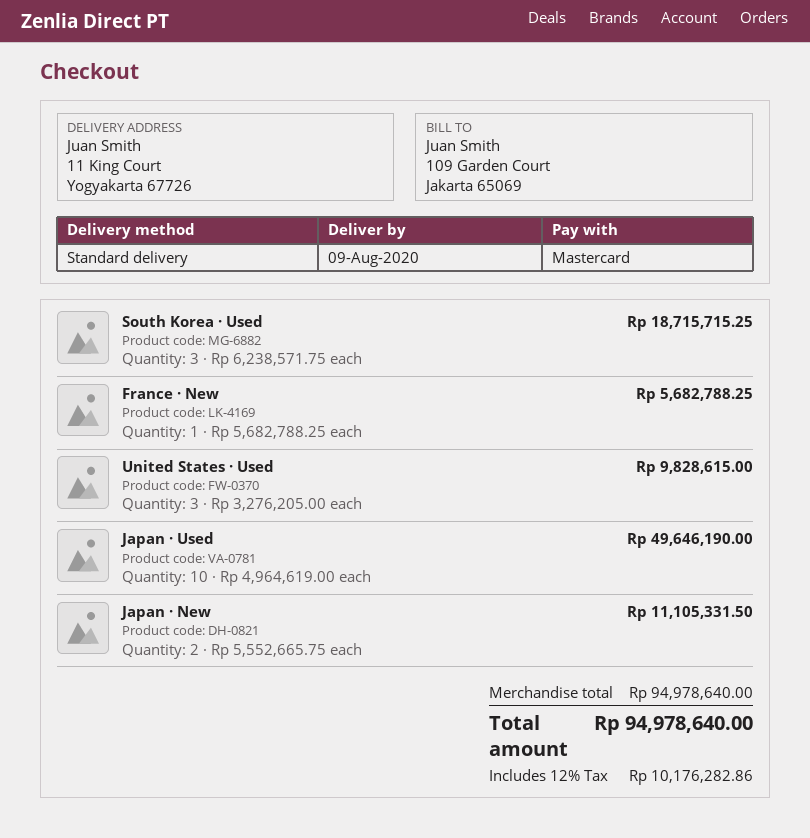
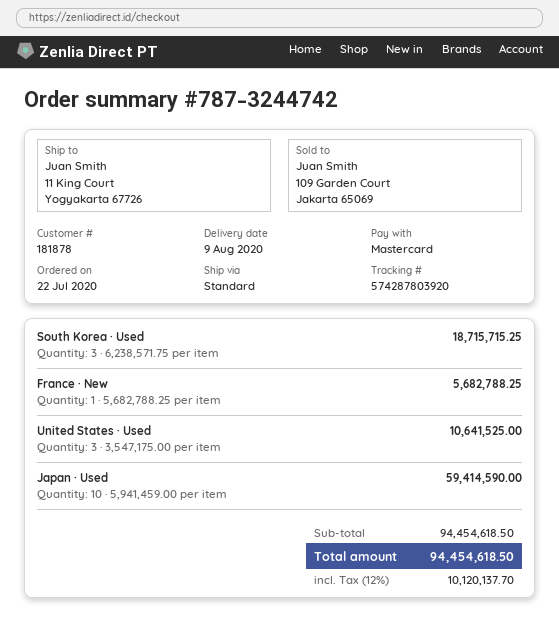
United States · Used: 3 x 3276205.00 = 9828615.00 -> 3 x 3547175.00 = 10641525.00
Japan · Used: 10 x 4964619.00 = 49646190.00 -> 10 x 5941459.00 = 59414590.00
Japan · New: 2 x 5552665.75 = 11105331.50 -> none
subtotal: 94978640.00 -> 94454618.50
tax: 12% = 10176282.86 -> 12% = 10120137.70
total: 94978640.00 -> 94454618.50

